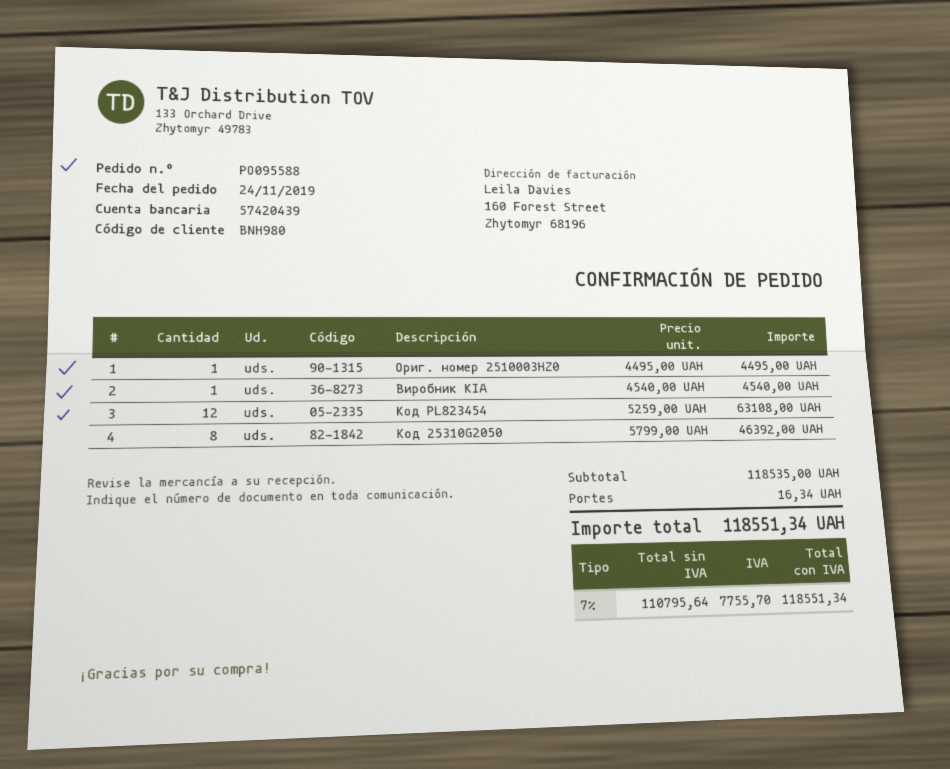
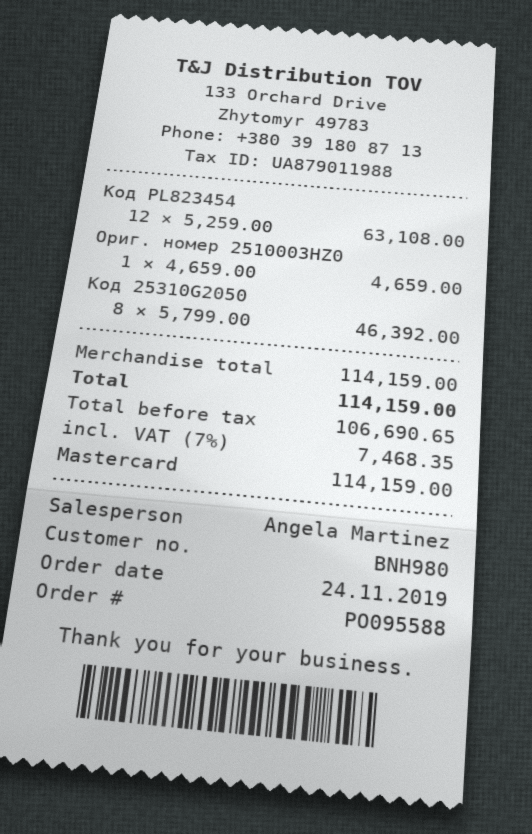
Ориг. номер 2510003HZ0: 1 x 4495.00 = 4495.00 -> 1 x 4659.00 = 4659.00
Виробник KIA: 1 x 4540.00 = 4540.00 -> none
subtotal: 118535.00 -> 114159.00
shipping: 16.34 -> none
net: 110795.64 -> 106690.65
tax: 7% = 7755.70 -> 7% = 7468.35
total: 118551.34 -> 114159.00

